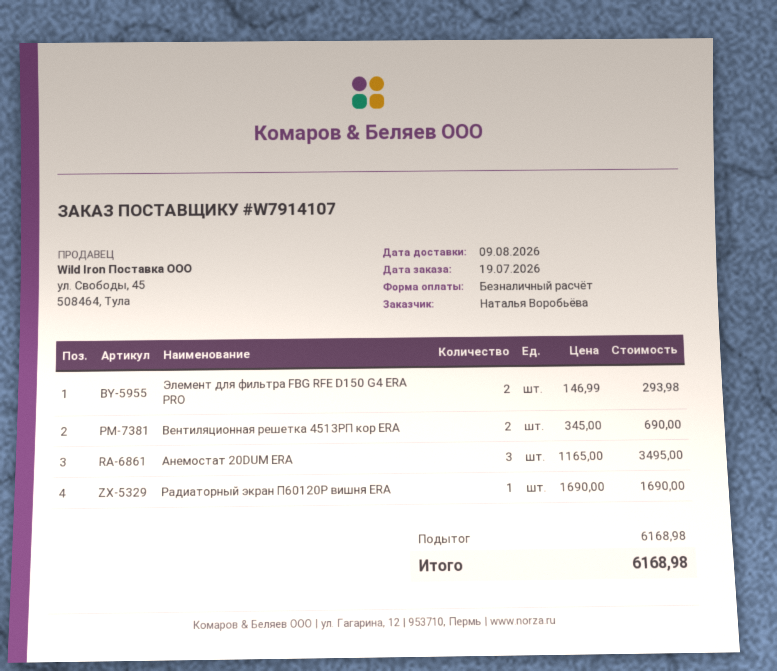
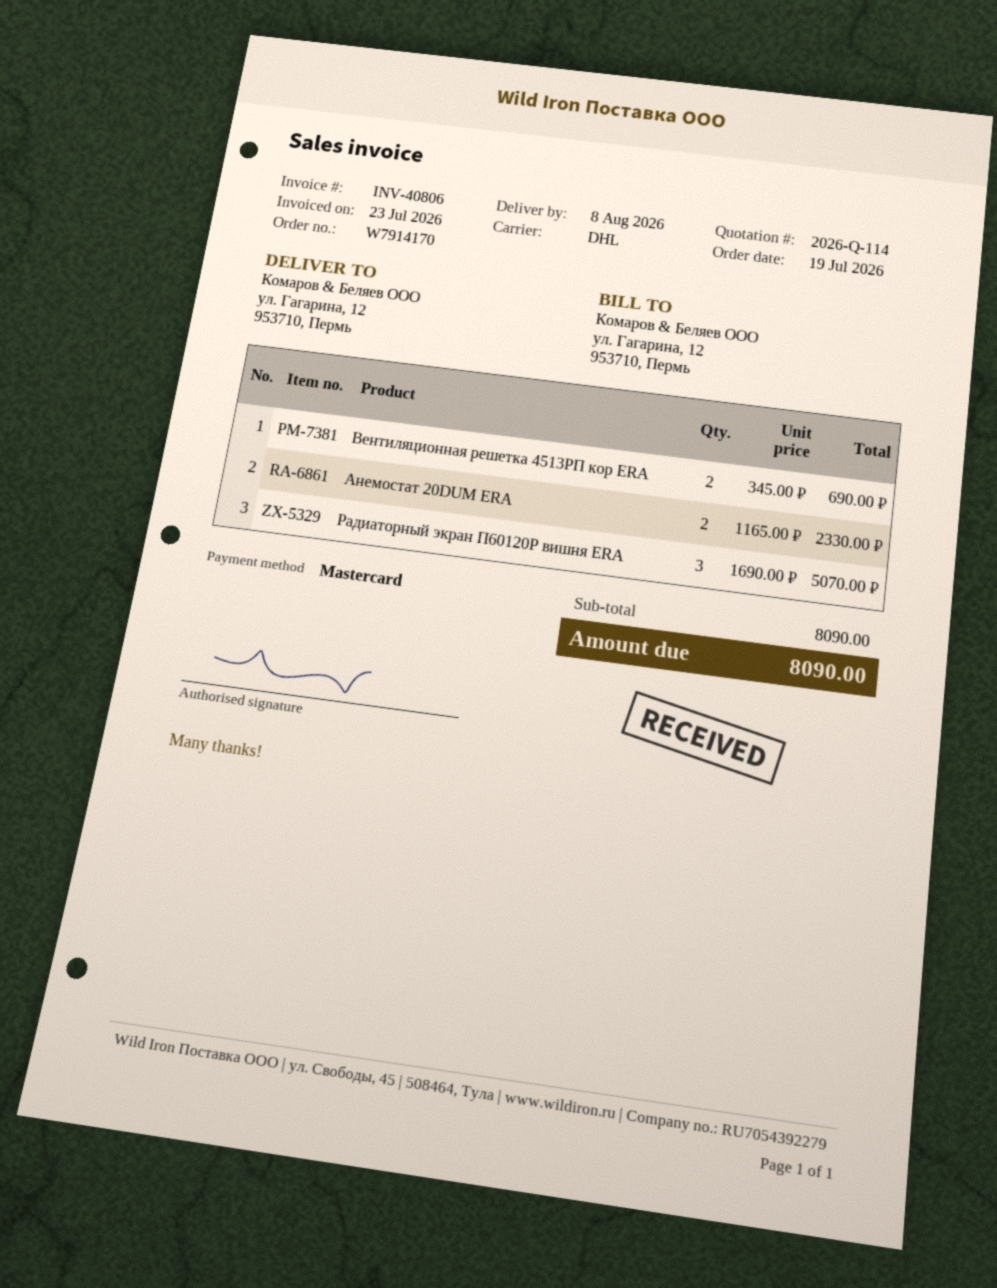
order number: W7914107 -> W7914170
delivery date: 2026-08-09 -> 2026-08-08
payment method: bank transfer -> Mastercard
Элемент для фильтра FBG RFE D150 G4 ERA PRO: 2 x 146.99 = 293.98 -> none
Анемостат 20DUM ERA: 3 x 1165.00 = 3495.00 -> 2 x 1165.00 = 2330.00
Радиаторный экран П60120Р вишня ERA: 1 x 1690.00 = 1690.00 -> 3 x 1690.00 = 5070.00
subtotal: 6168.98 -> 8090.00
total: 6168.98 -> 8090.00

